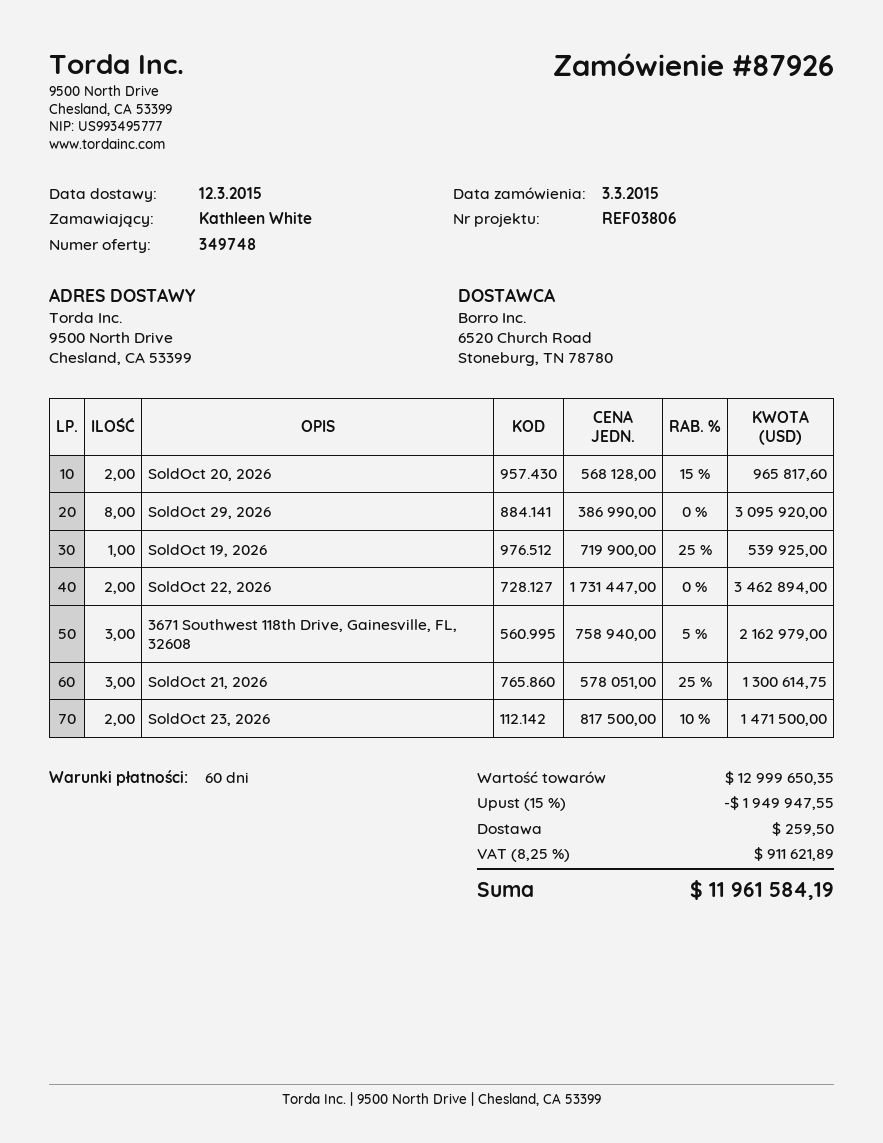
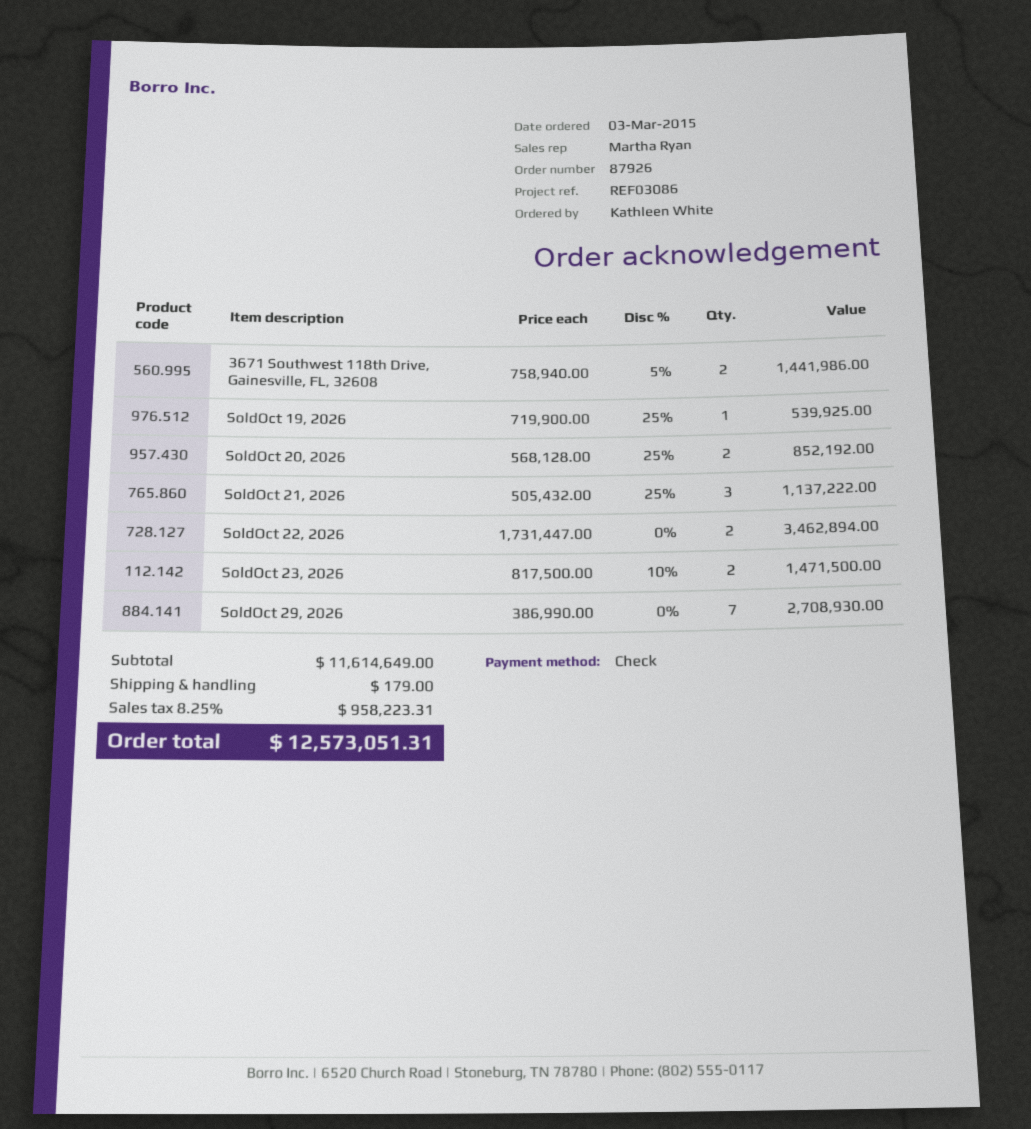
reference: REF03806 -> REF03086
SoldOct 20, 2026: 2 x 568128.00 - 15% = 965817.60 -> 2 x 568128.00 - 25% = 852192.00
SoldOct 29, 2026: 8 x 386990.00 = 3095920.00 -> 7 x 386990.00 = 2708930.00
3671 Southwest 118th Drive, Gainesville, FL, 32608: 3 x 758940.00 - 5% = 2162979.00 -> 2 x 758940.00 - 5% = 1441986.00
SoldOct 21, 2026: 3 x 578051.00 - 25% = 1300614.75 -> 3 x 505432.00 - 25% = 1137222.00
subtotal: 12999650.35 -> 11614649.00
discount: 15% = 1949947.55 -> none
shipping: 259.50 -> 179.00
tax: 8.25% = 911621.89 -> 8.25% = 958223.31
total: 11961584.19 -> 12573051.31

